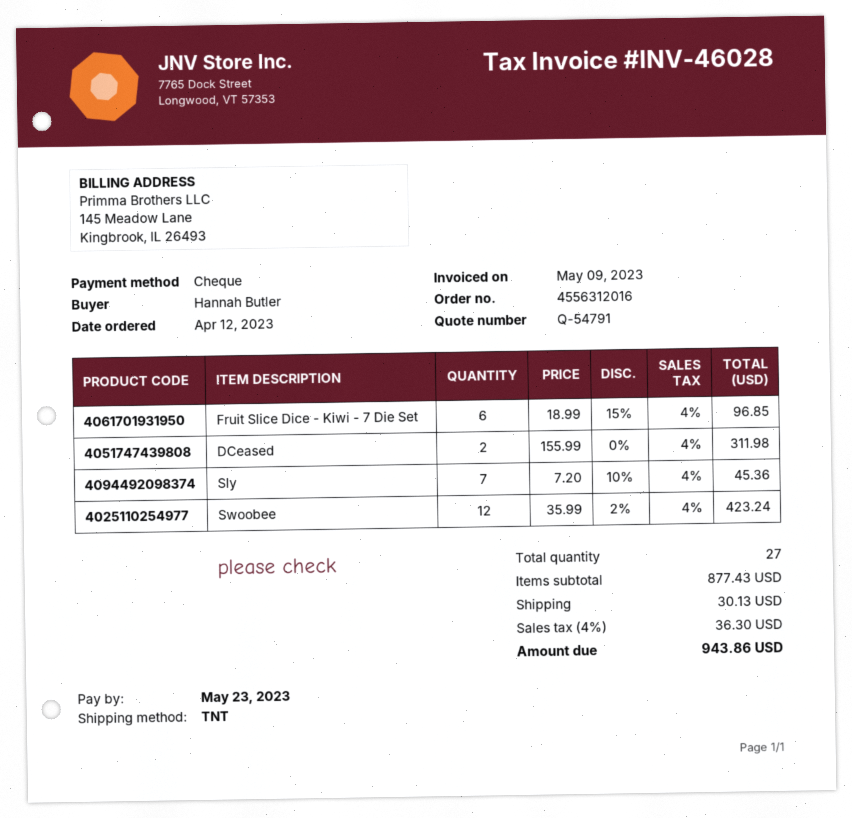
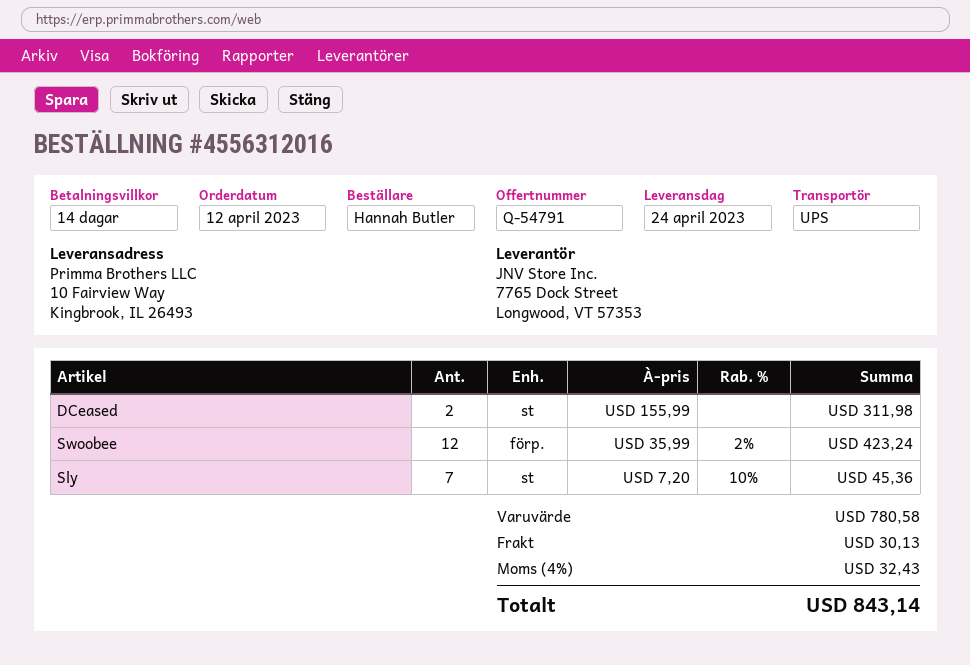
shipping method: TNT -> UPS
Fruit Slice Dice - Kiwi - 7 Die Set: 6 x 18.99 - 15% = 96.85 -> none
subtotal: 877.43 -> 780.58
tax: 4% = 36.30 -> 4% = 32.43
total: 943.86 -> 843.14

